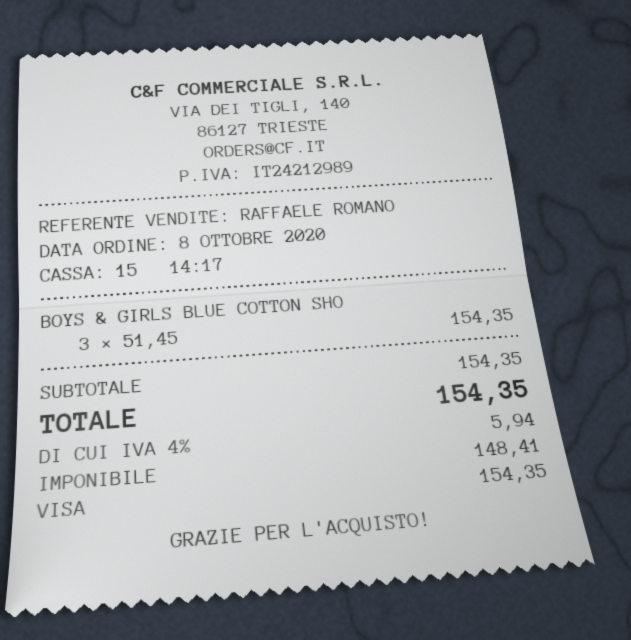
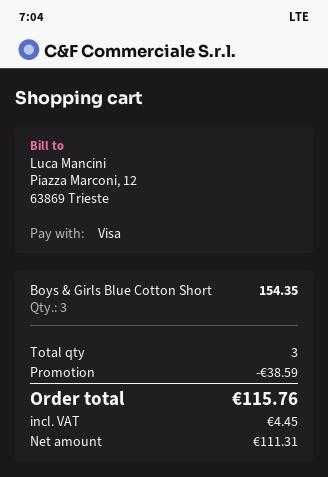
discount: none -> 38.59
net: 148.41 -> 111.31
tax: 5.94 -> 4.45
total: 154.35 -> 115.76

